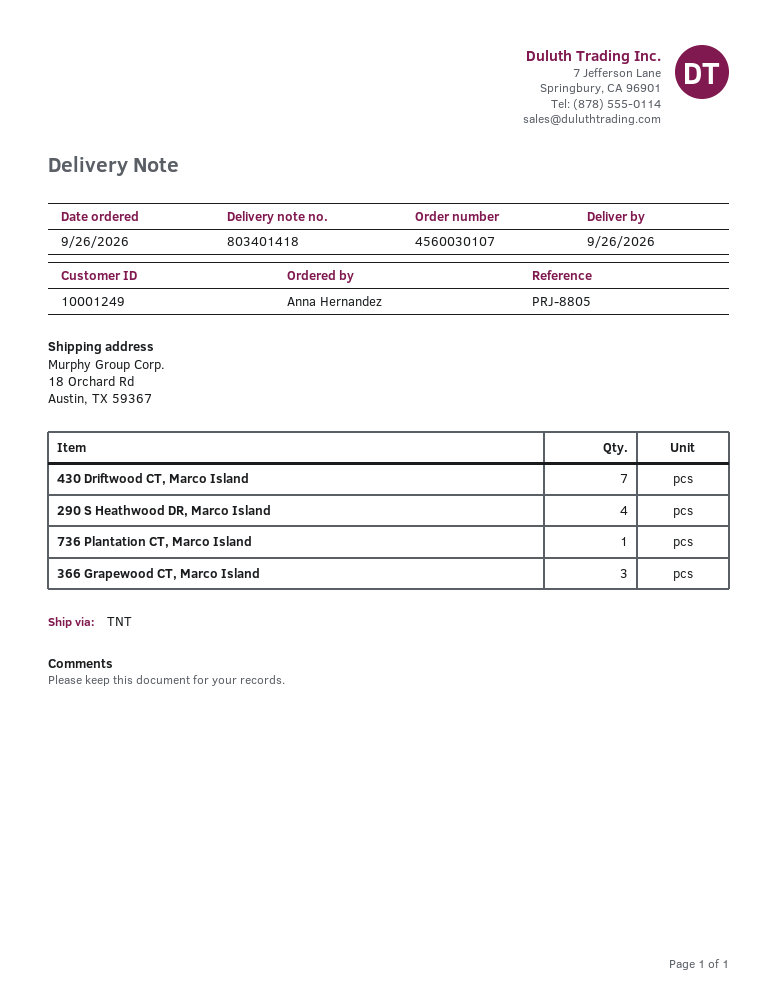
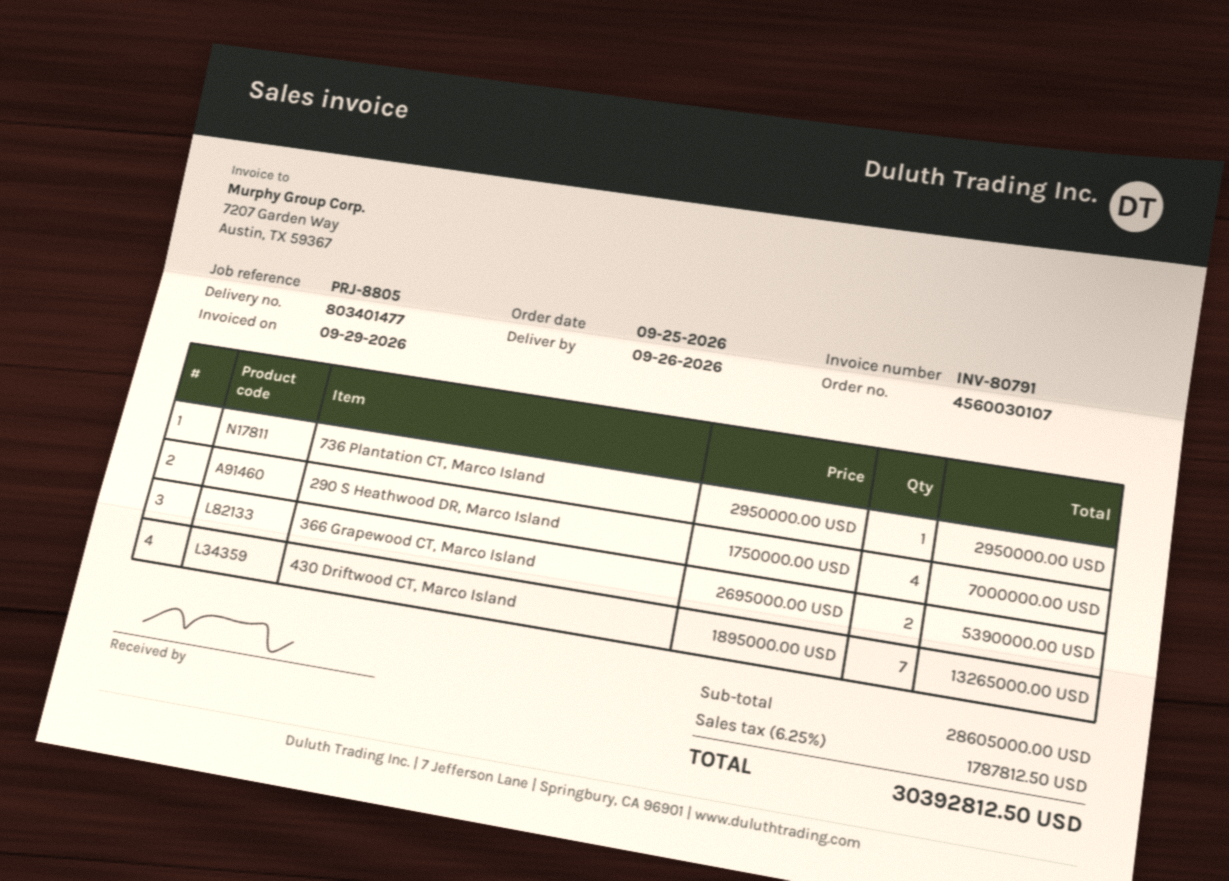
order date: 2026-09-26 -> 2026-09-25
delivery note number: 803401418 -> 803401477
366 Grapewood CT, Marco Island: 3 -> 2

